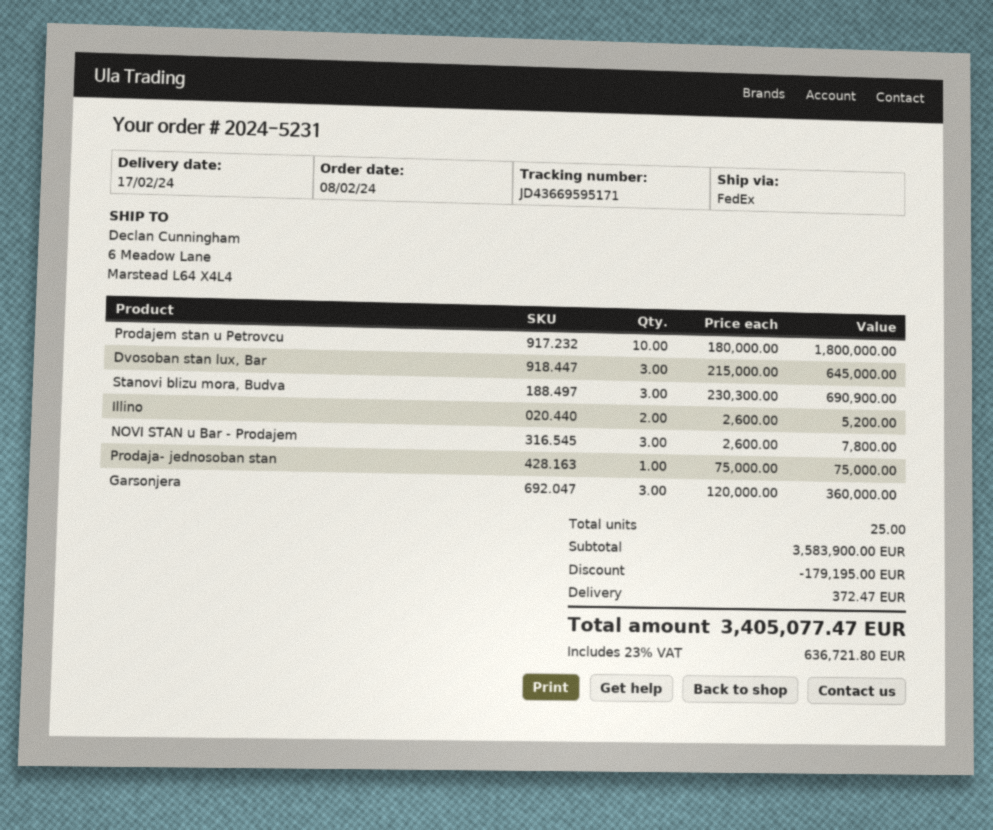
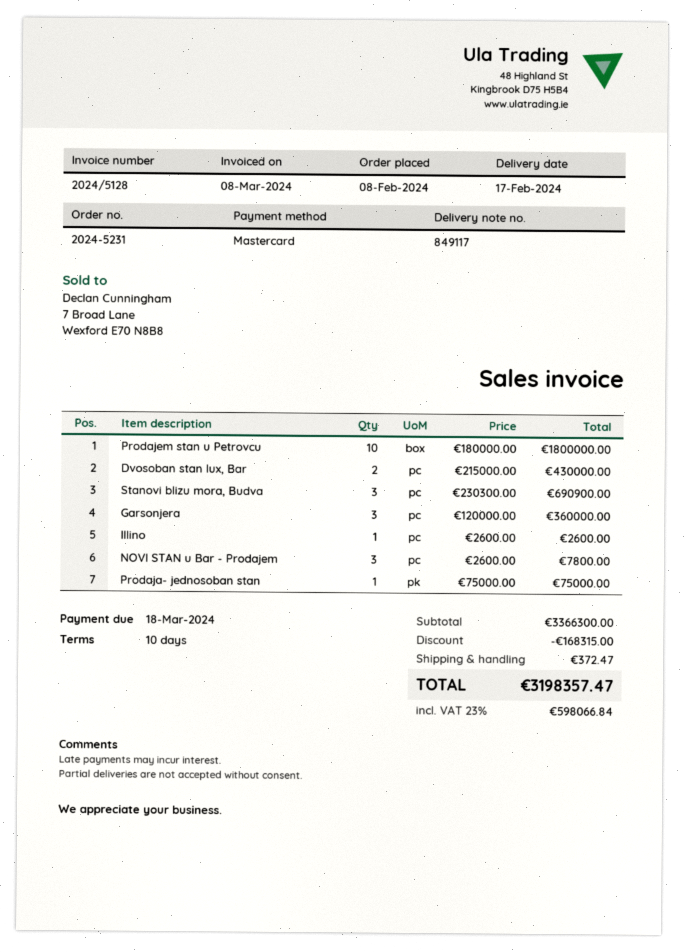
Dvosoban stan lux, Bar: 3 x 215000.00 = 645000.00 -> 2 x 215000.00 = 430000.00
Illino: 2 x 2600.00 = 5200.00 -> 1 x 2600.00 = 2600.00
subtotal: 3583900.00 -> 3366300.00
discount: 179195.00 -> 168315.00
tax: 23% = 636721.80 -> 23% = 598066.84
total: 3405077.47 -> 3198357.47

